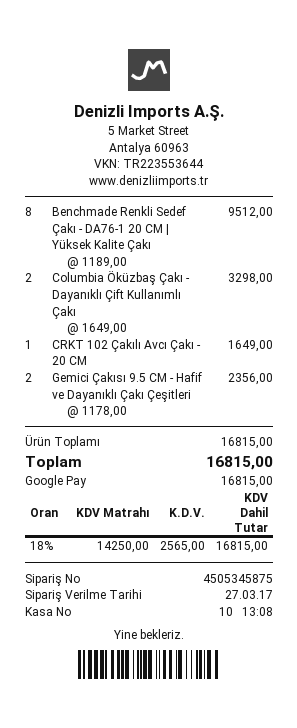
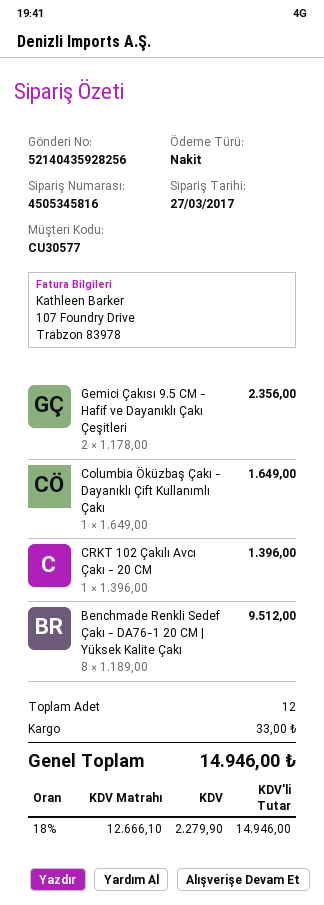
order number: 4505345875 -> 4505345816
payment method: Google Pay -> cash
Columbia Öküzbaş Çakı - Dayanıklı Çift Kullanımlı Çakı: 2 x 1649.00 = 3298.00 -> 1 x 1649.00 = 1649.00
CRKT 102 Çakılı Avcı Çakı - 20 CM: 1 x 1649.00 = 1649.00 -> 1 x 1396.00 = 1396.00
shipping: none -> 33.00
net: 14250.00 -> 12666.10
tax: 18% = 2565.00 -> 18% = 2279.90
total: 16815.00 -> 14946.00

